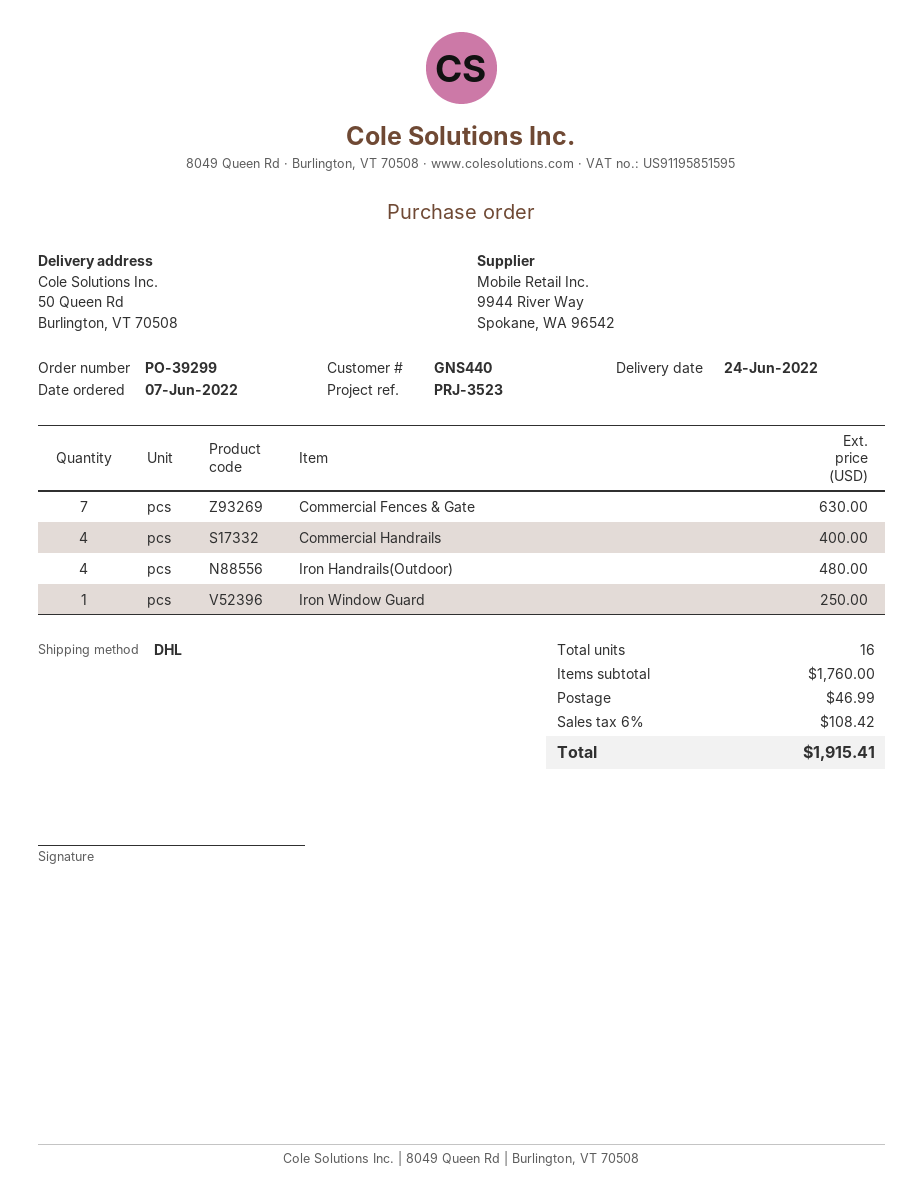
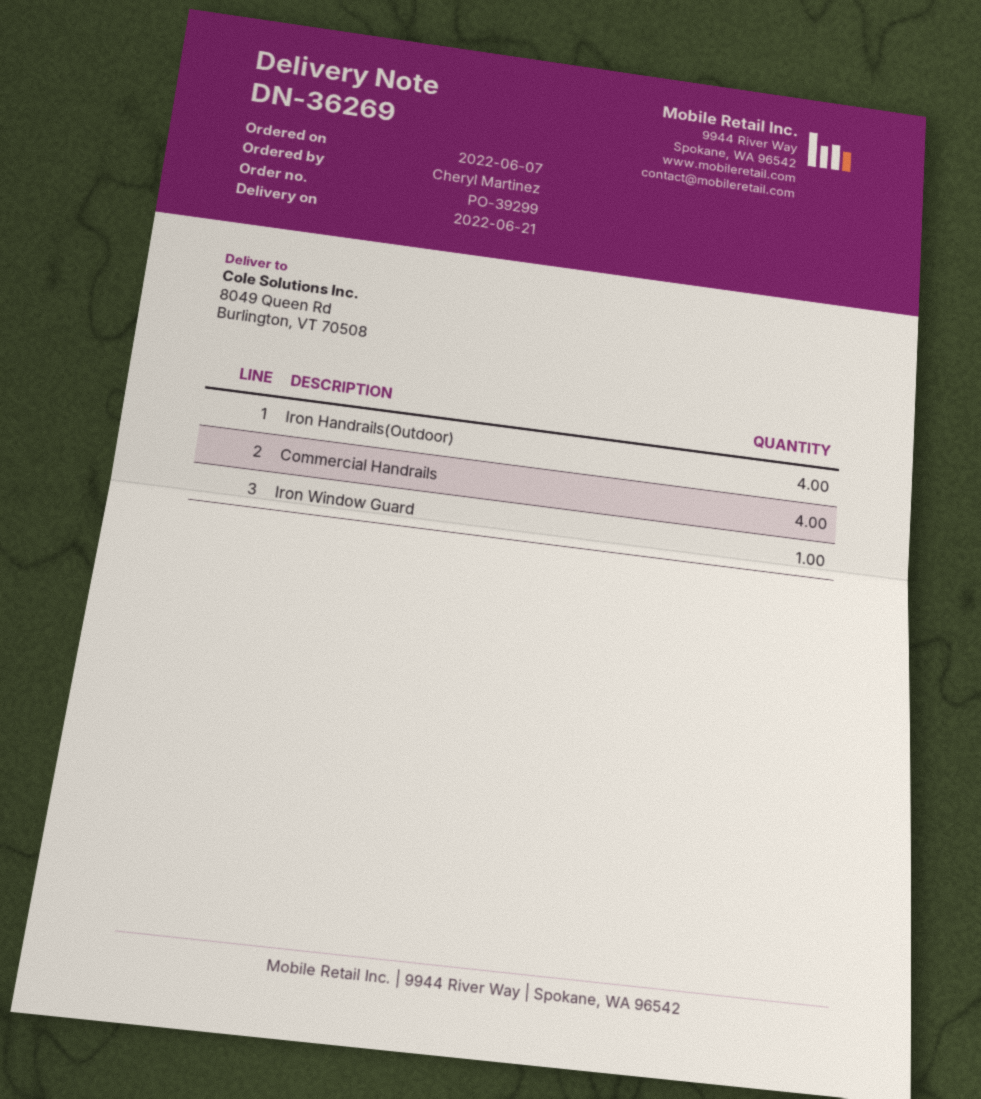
delivery date: 2022-06-24 -> 2022-06-21
ship to: 50 Queen Rd, Burlington, VT 70508 -> 8049 Queen Rd, Burlington, VT 70508
Commercial Fences & Gate: 7 -> none

